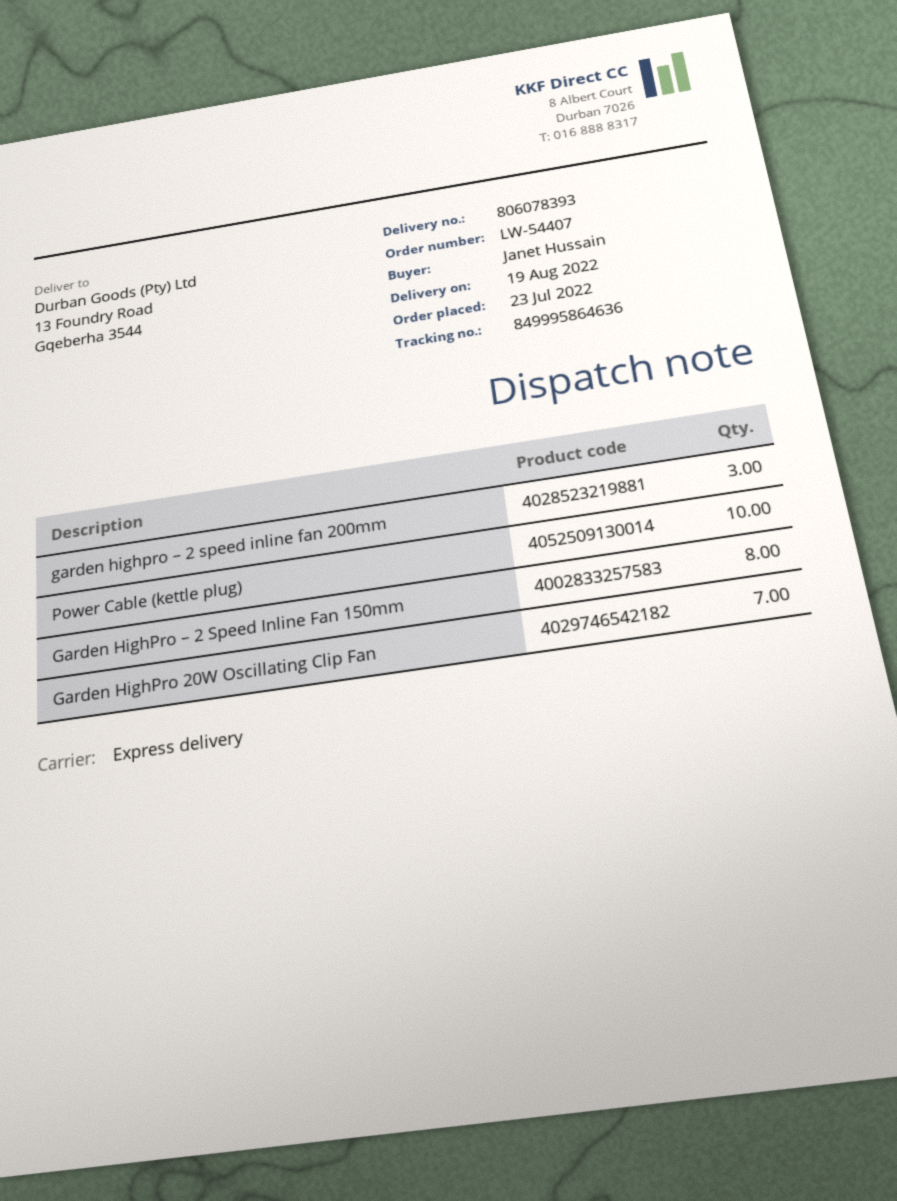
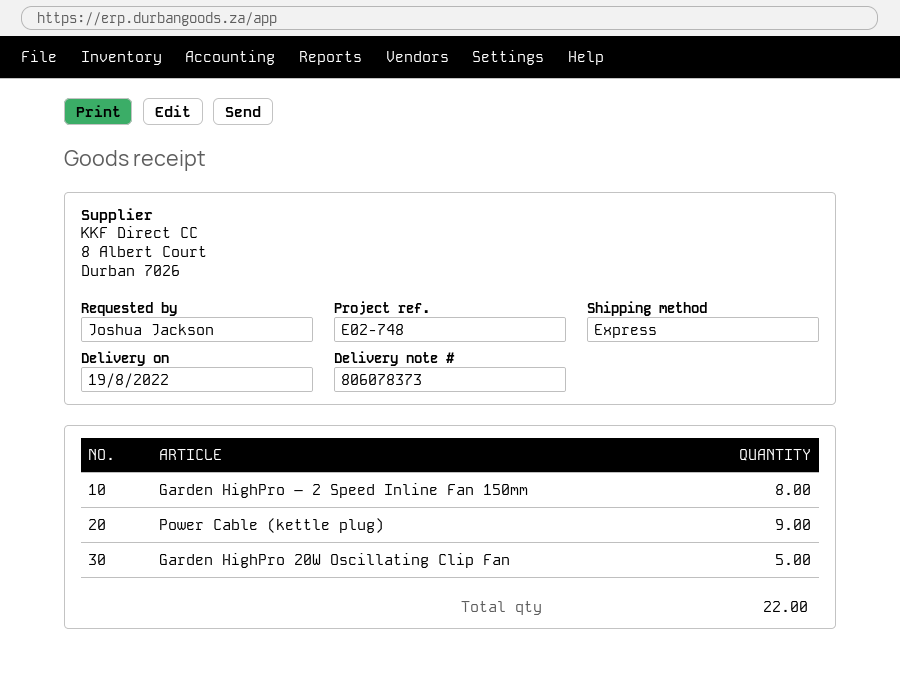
delivery note number: 806078393 -> 806078373
ordered by: Janet Hussain -> Joshua Jackson
garden highpro – 2 speed inline fan 200mm: 3 -> none
Power Cable (kettle plug): 10 -> 9
Garden HighPro 20W Oscillating Clip Fan: 7 -> 5

